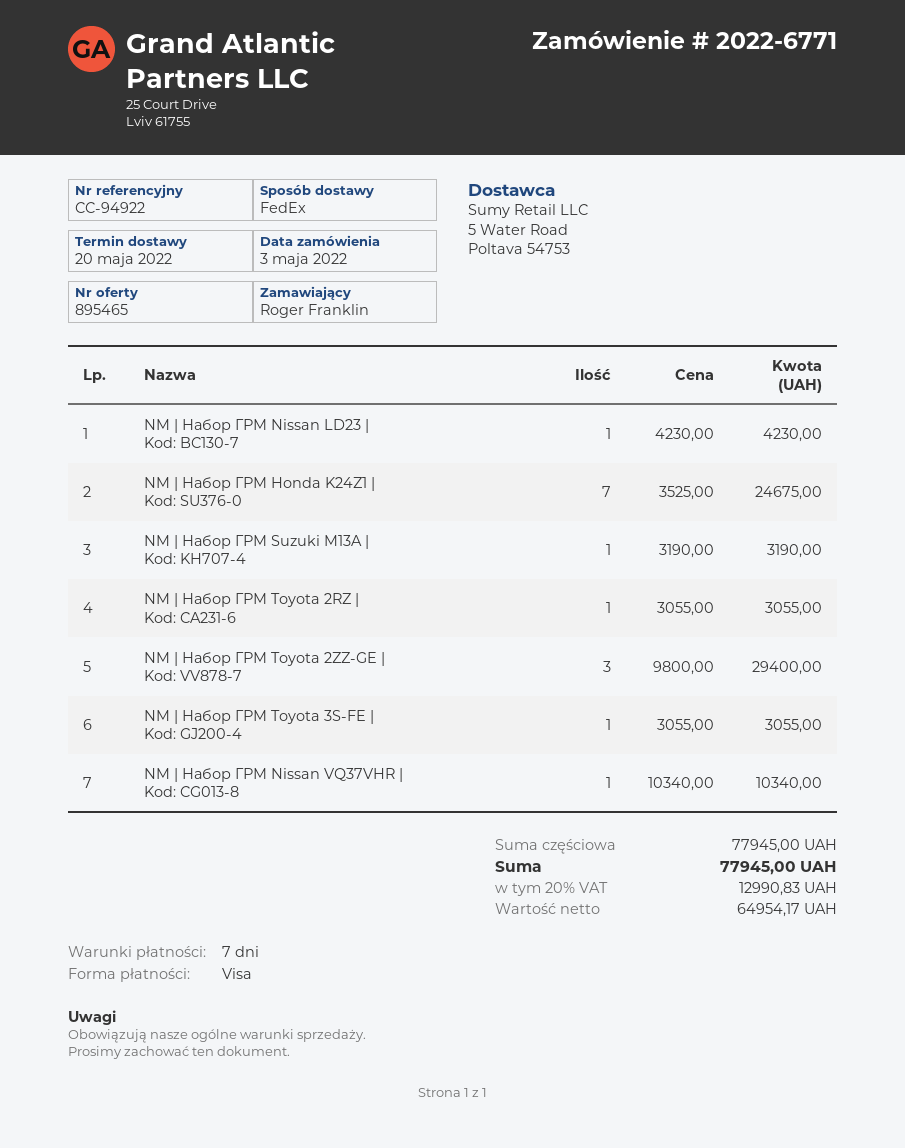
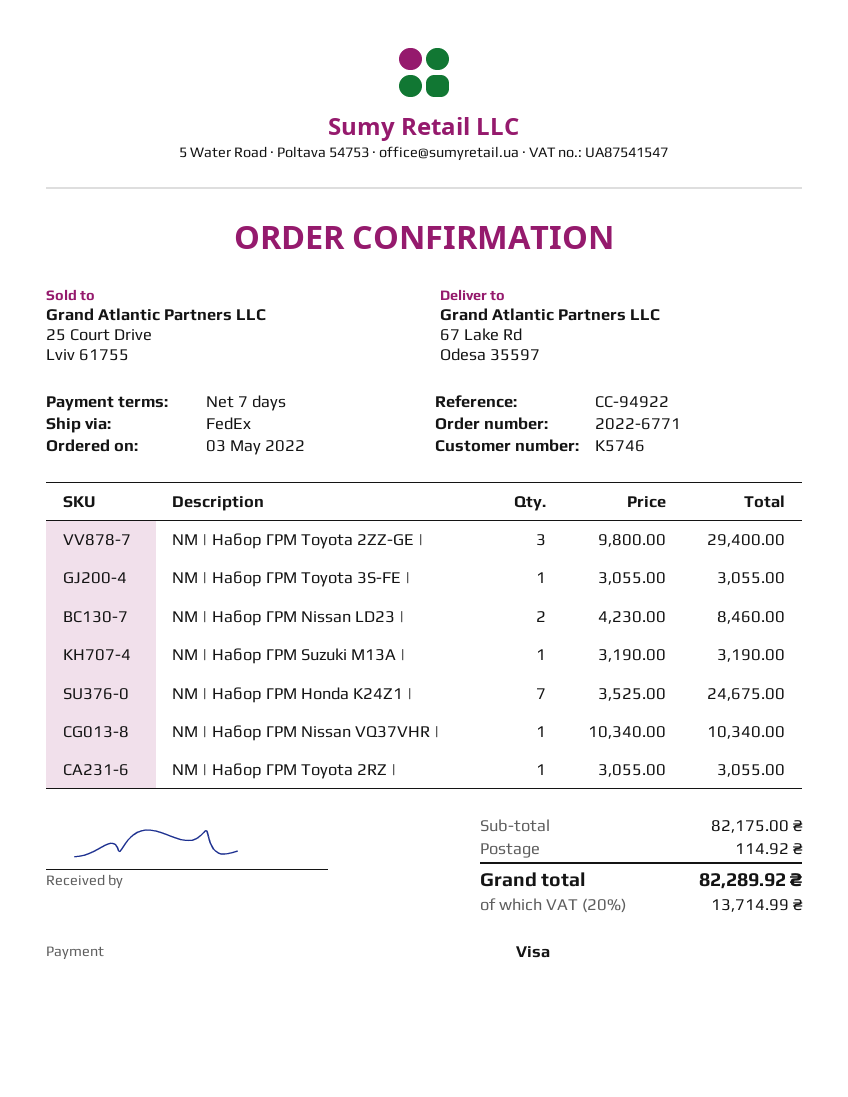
NM | Набор ГРМ Nissan LD23 |: 1 x 4230.00 = 4230.00 -> 2 x 4230.00 = 8460.00
subtotal: 77945.00 -> 82175.00
shipping: none -> 114.92
tax: 20% = 12990.83 -> 20% = 13714.99
total: 77945.00 -> 82289.92

